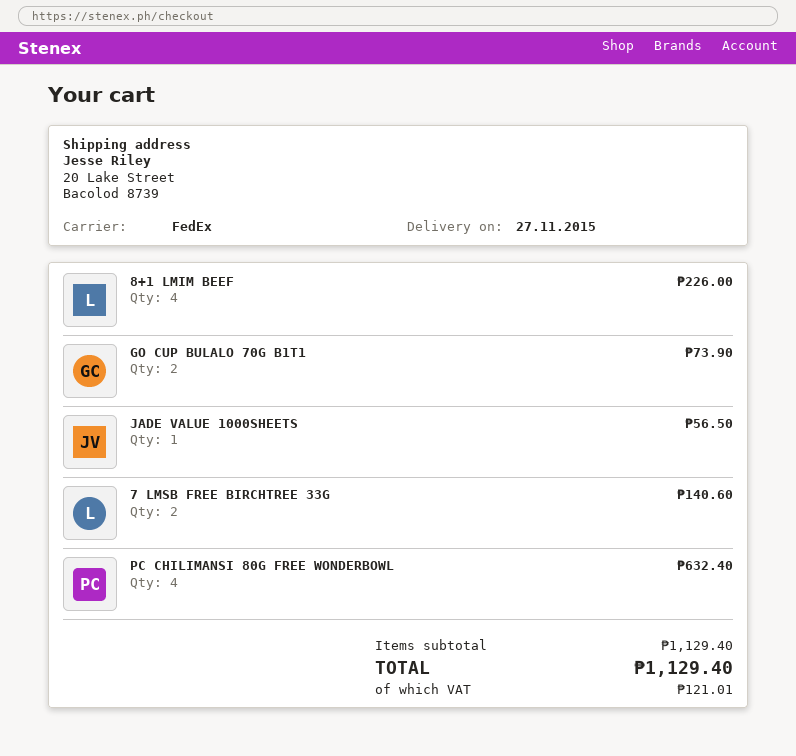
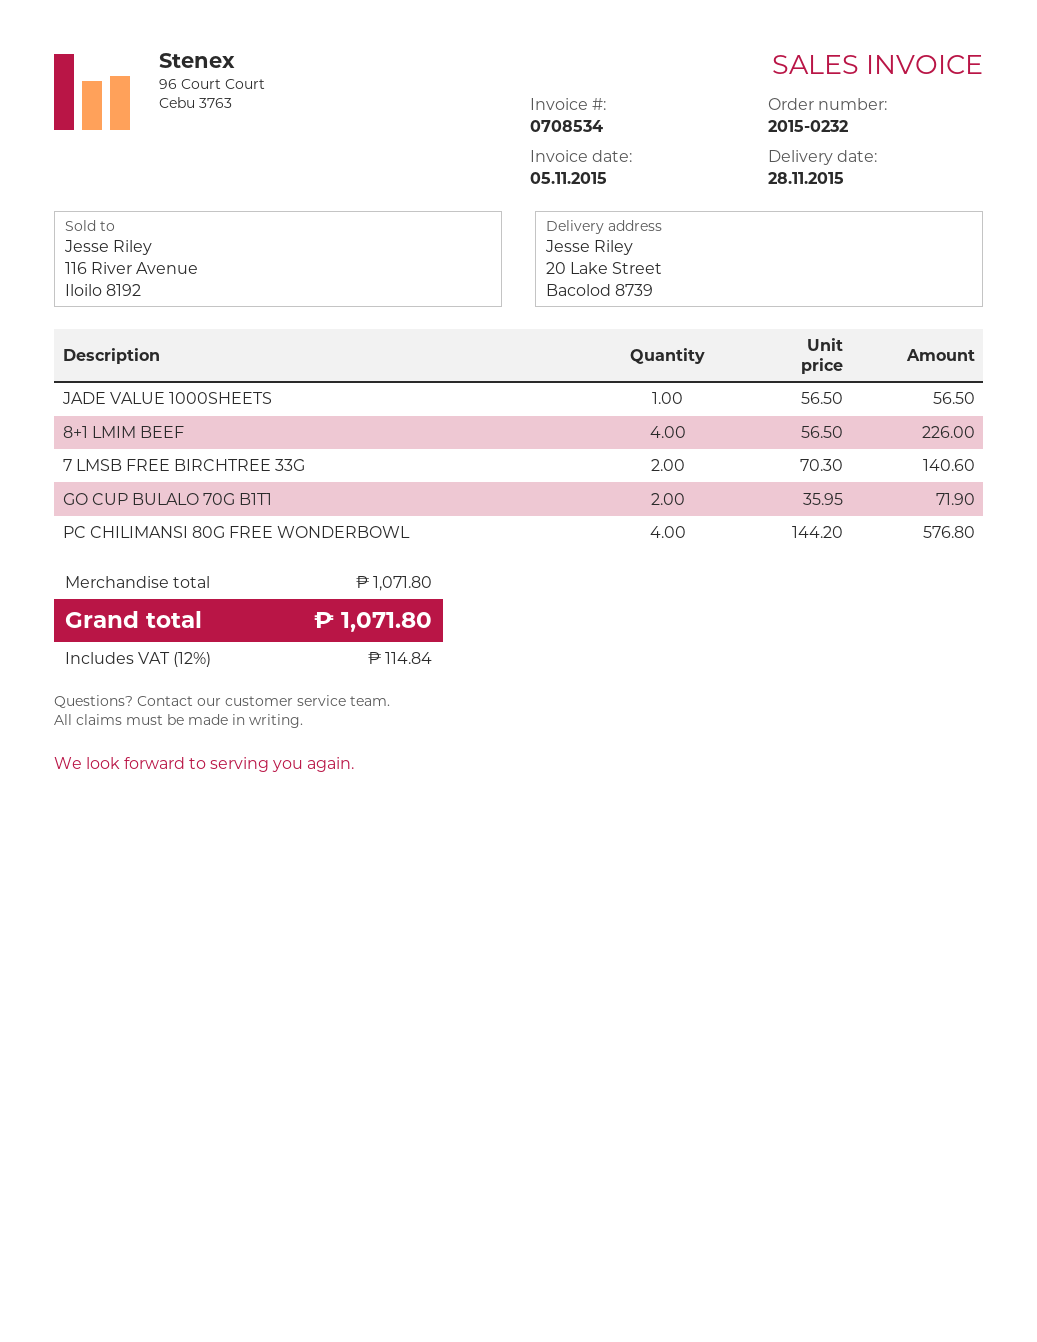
delivery date: 2015-11-27 -> 2015-11-28
GO CUP BULALO 70G B1T1: 2 for 73.90 -> 2 for 71.90
PC CHILIMANSI 80G FREE WONDERBOWL: 4 for 632.40 -> 4 for 576.80
subtotal: 1129.40 -> 1071.80
tax: 121.01 -> 114.84
total: 1129.40 -> 1071.80

